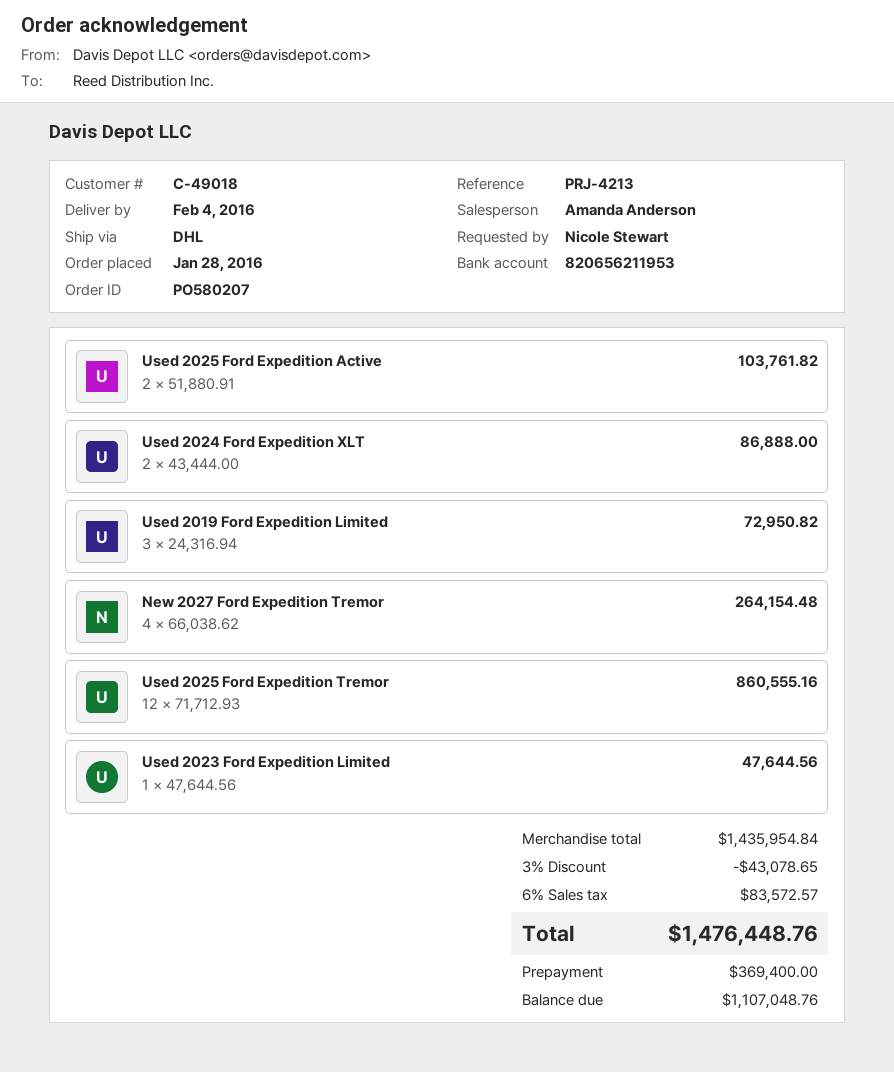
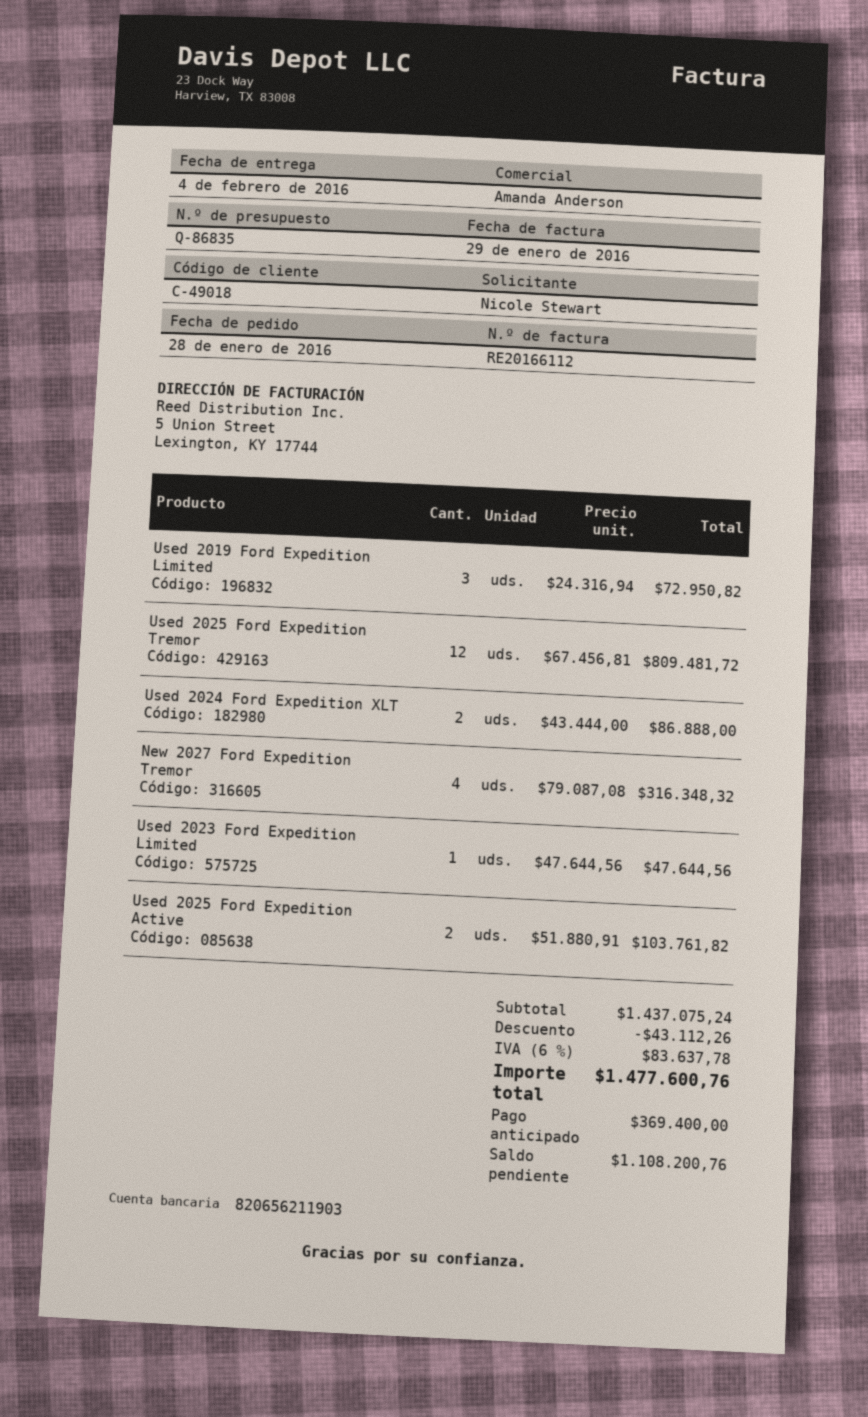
bank account: 820656211953 -> 820656211903
New 2027 Ford Expedition Tremor: 4 x 66038.62 = 264154.48 -> 4 x 79087.08 = 316348.32
Used 2025 Ford Expedition Tremor: 12 x 71712.93 = 860555.16 -> 12 x 67456.81 = 809481.72
subtotal: 1435954.84 -> 1437075.24
discount: 43078.65 -> 43112.26
tax: 6% = 83572.57 -> 6% = 83637.78
total: 1476448.76 -> 1477600.76
balance: 1107048.76 -> 1108200.76

